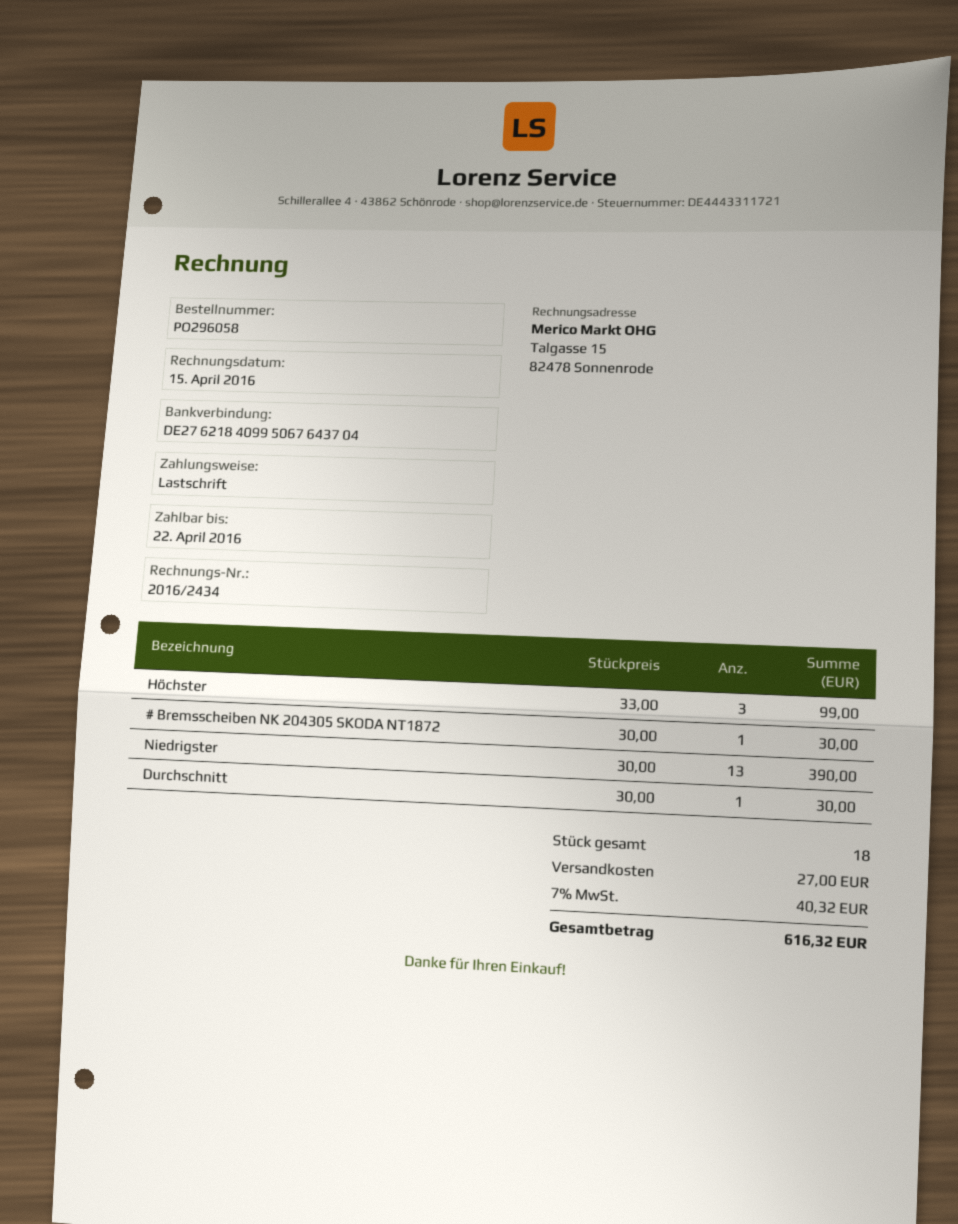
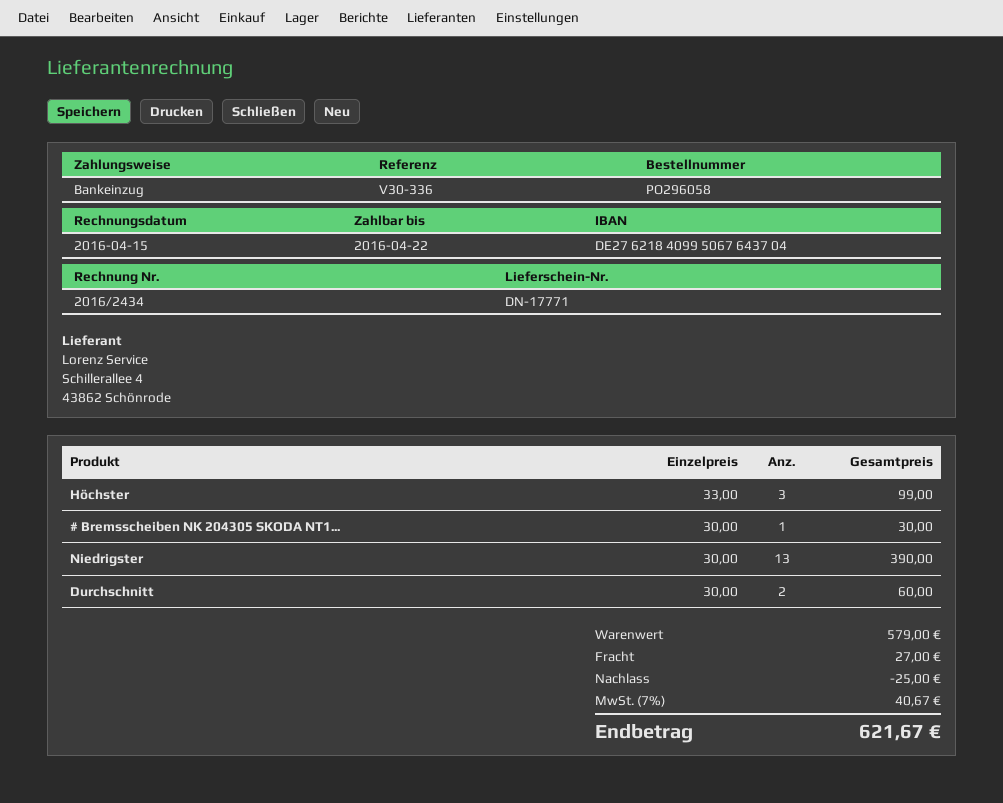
Durchschnitt: 1 x 30.00 = 30.00 -> 2 x 30.00 = 60.00
discount: none -> 25.00
tax: 7% = 40.32 -> 7% = 40.67
total: 616.32 -> 621.67

